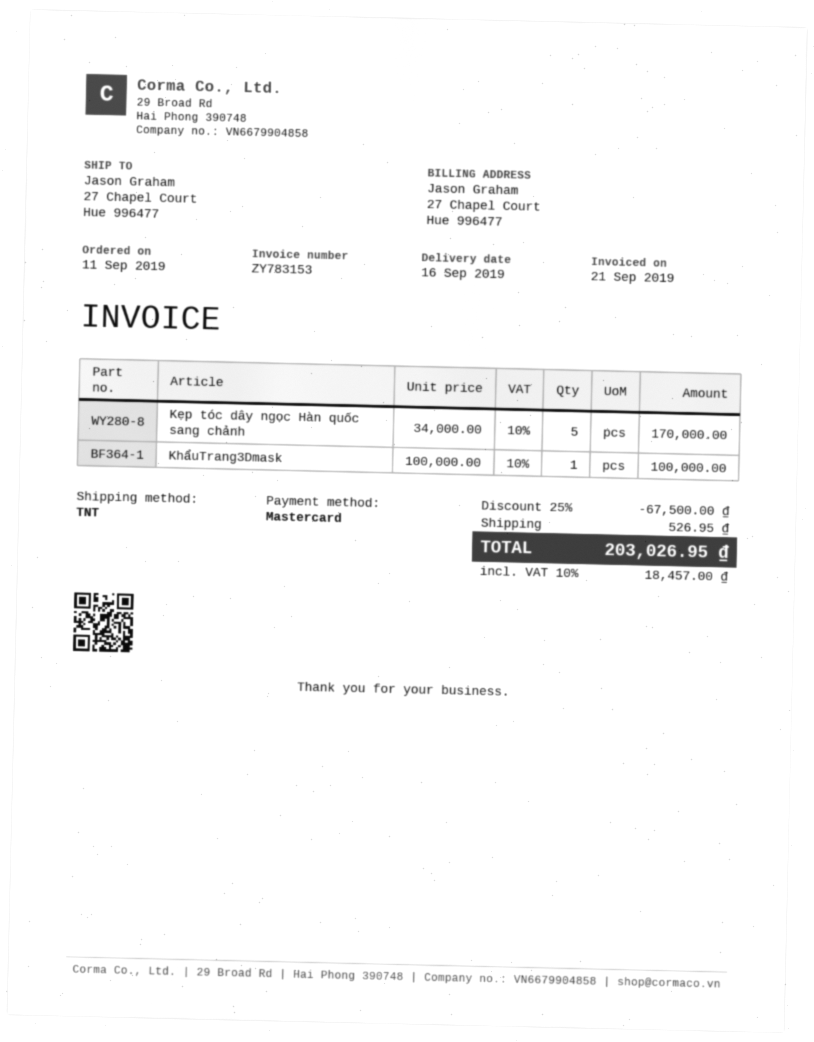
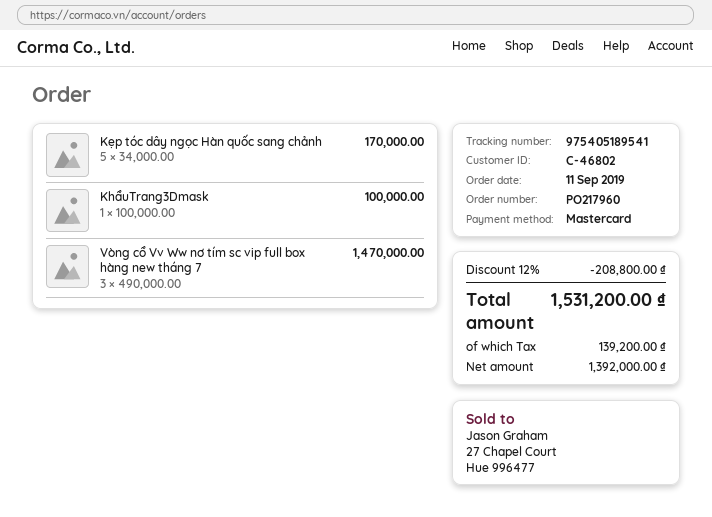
Vòng cổ Vv Ww nơ tím sc vip full box hàng new tháng 7: none -> 3 x 490000.00 = 1470000.00
discount: 25% = 67500.00 -> 12% = 208800.00
shipping: 526.95 -> none
tax: 18457.00 -> 139200.00
total: 203026.95 -> 1531200.00

